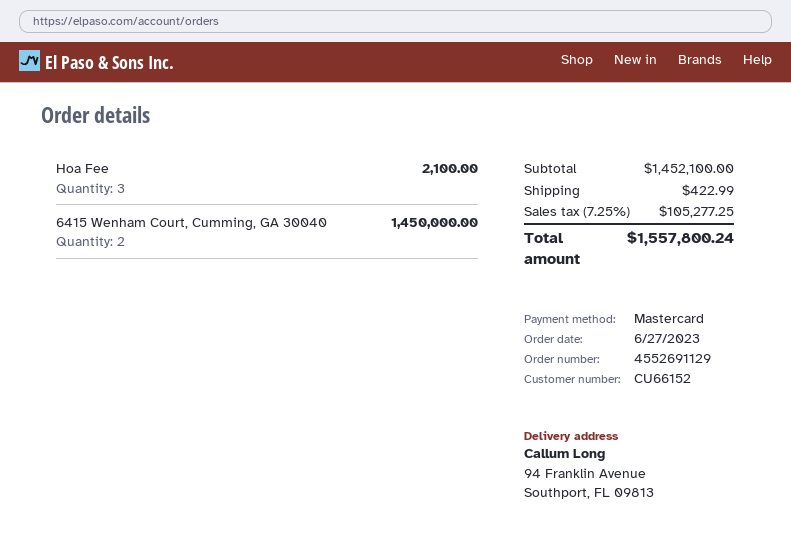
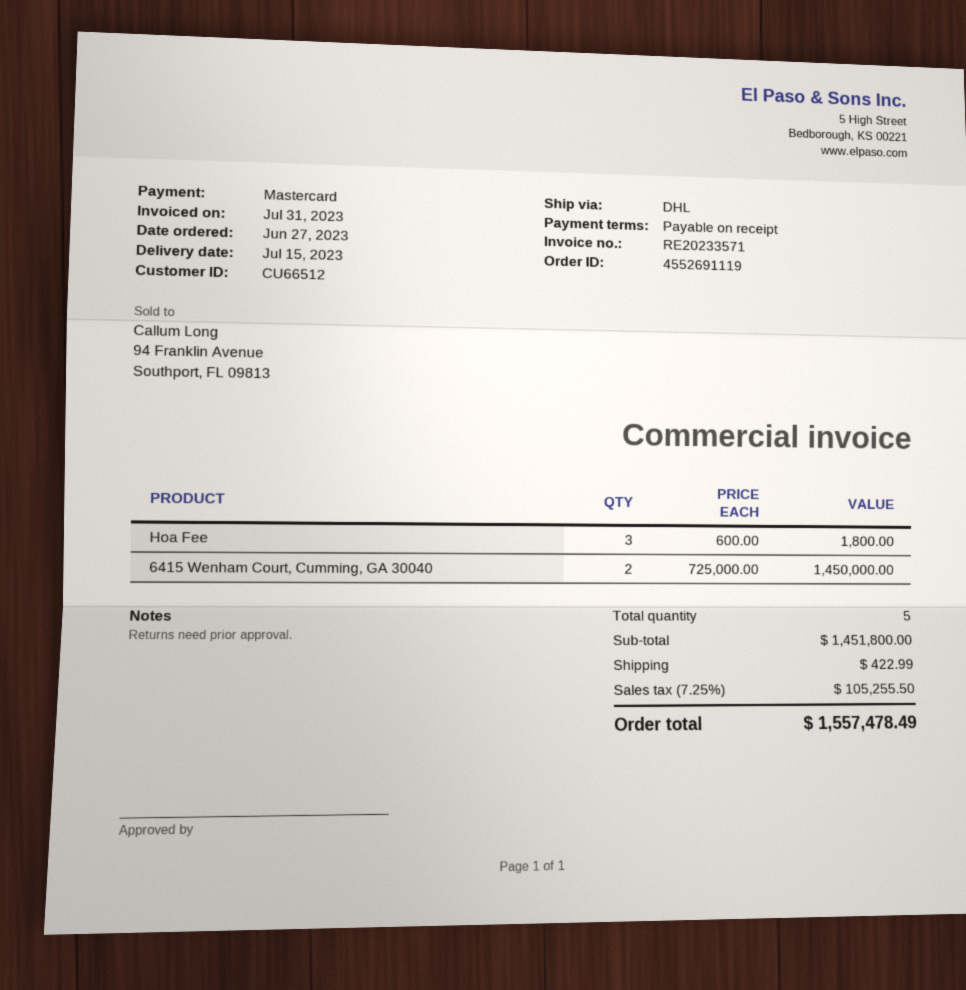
order number: 4552691129 -> 4552691119
customer number: CU66152 -> CU66512
Hoa Fee: 3 for 2100.00 -> 3 for 1800.00
subtotal: 1452100.00 -> 1451800.00
tax: 7.25% = 105277.25 -> 7.25% = 105255.50
total: 1557800.24 -> 1557478.49

